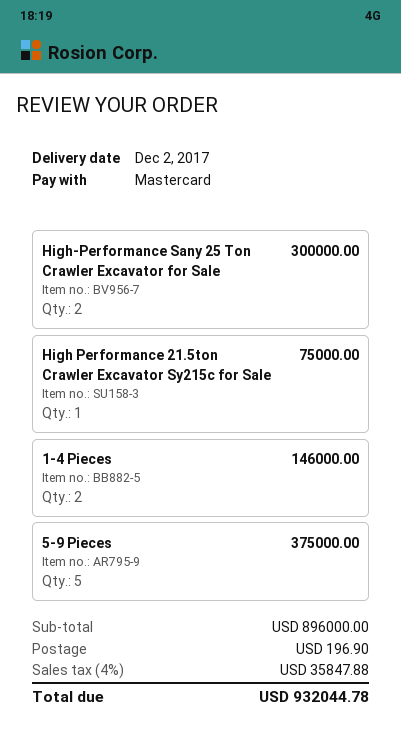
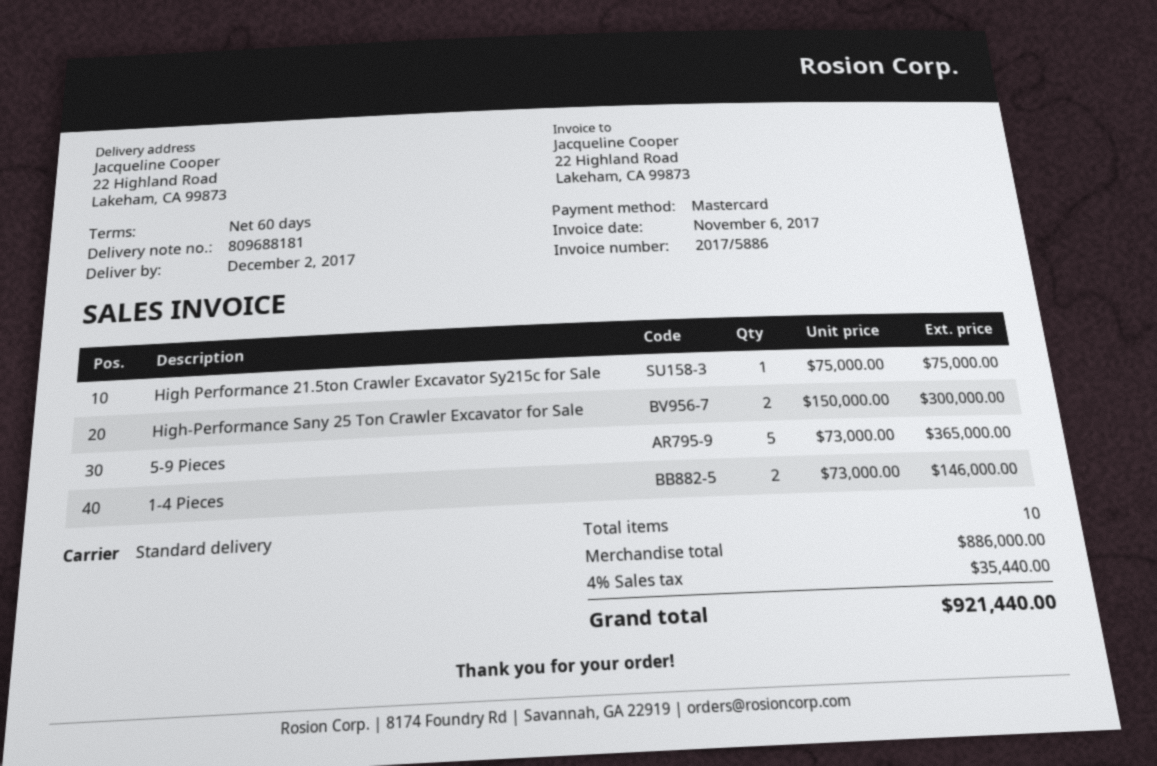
5-9 Pieces: 5 for 375000.00 -> 5 for 365000.00
subtotal: 896000.00 -> 886000.00
shipping: 196.90 -> none
tax: 4% = 35847.88 -> 4% = 35440.00
total: 932044.78 -> 921440.00

